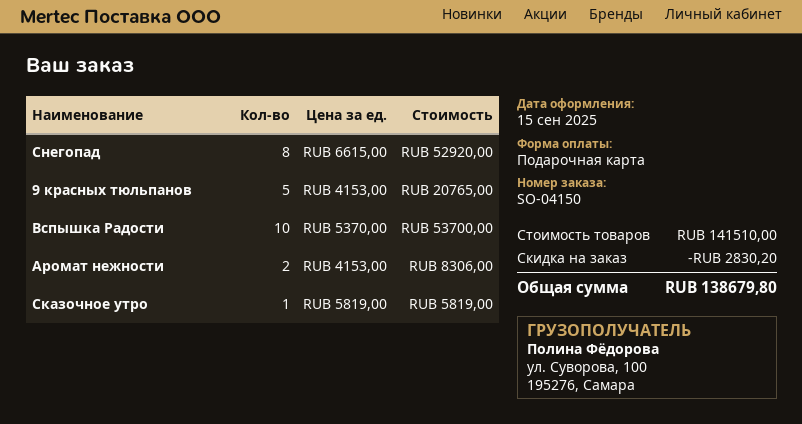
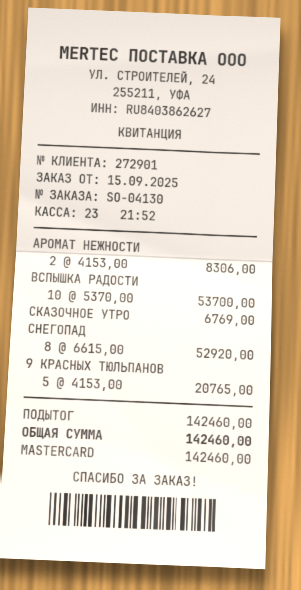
order number: SO-04150 -> SO-04130
payment method: gift card -> Mastercard
Сказочное утро: 1 x 5819.00 = 5819.00 -> 1 x 6769.00 = 6769.00
subtotal: 141510.00 -> 142460.00
discount: 2830.20 -> none
total: 138679.80 -> 142460.00

